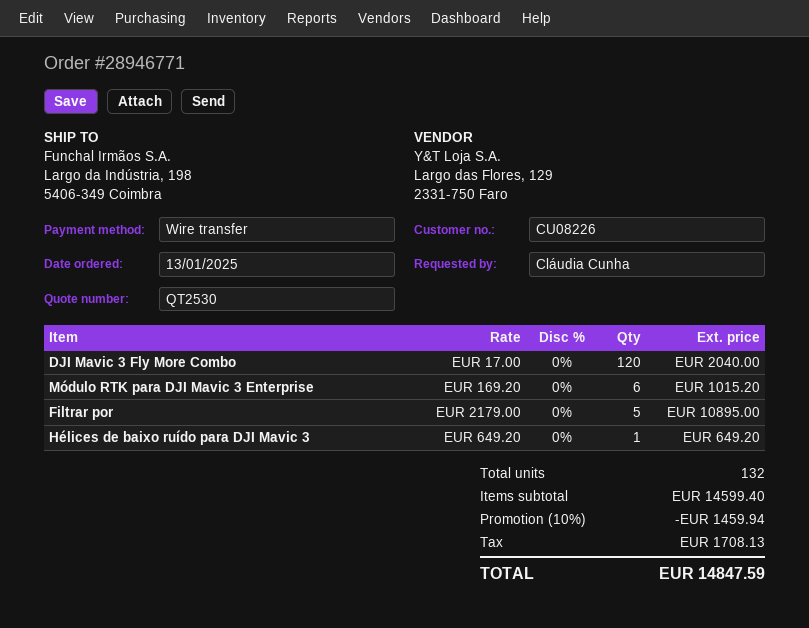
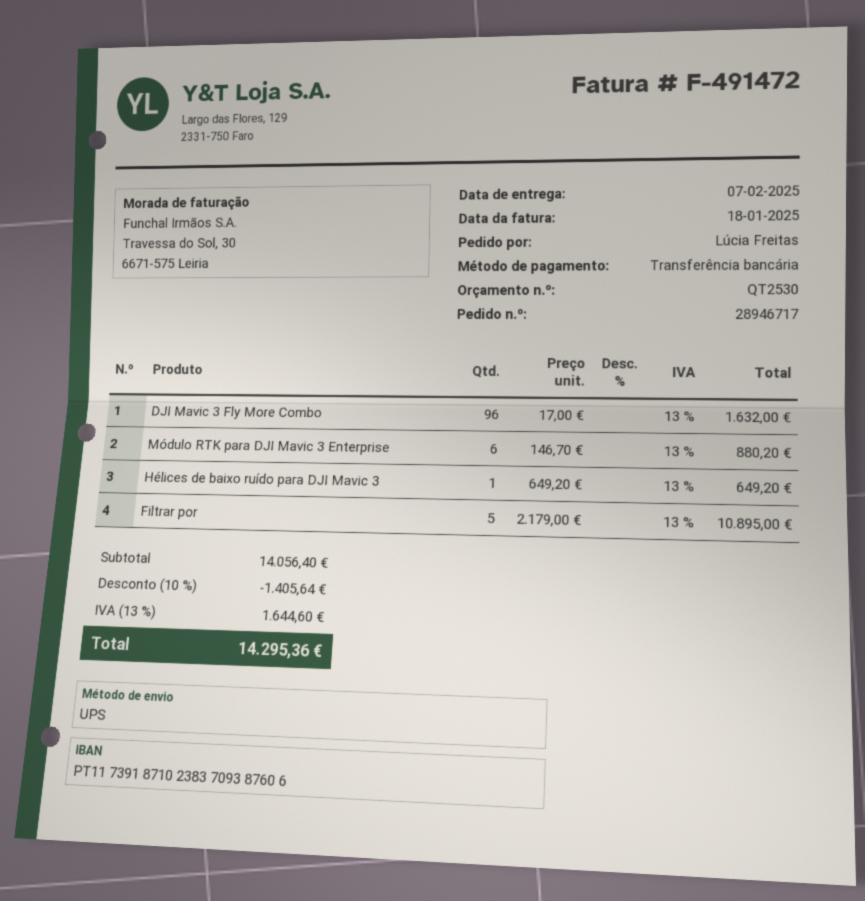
order number: 28946771 -> 28946717
ordered by: Cláudia Cunha -> Lúcia Freitas
DJI Mavic 3 Fly More Combo: 120 x 17.00 = 2040.00 -> 96 x 17.00 = 1632.00
Módulo RTK para DJI Mavic 3 Enterprise: 6 x 169.20 = 1015.20 -> 6 x 146.70 = 880.20
subtotal: 14599.40 -> 14056.40
discount: 10% = 1459.94 -> 10% = 1405.64
tax: 1708.13 -> 1644.60
total: 14847.59 -> 14295.36

